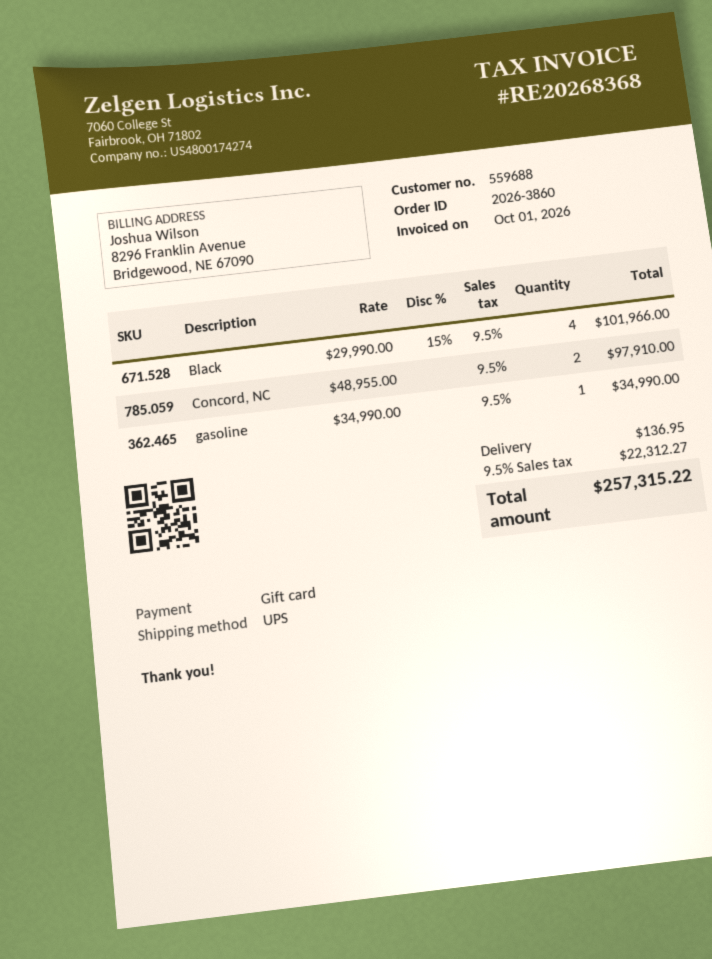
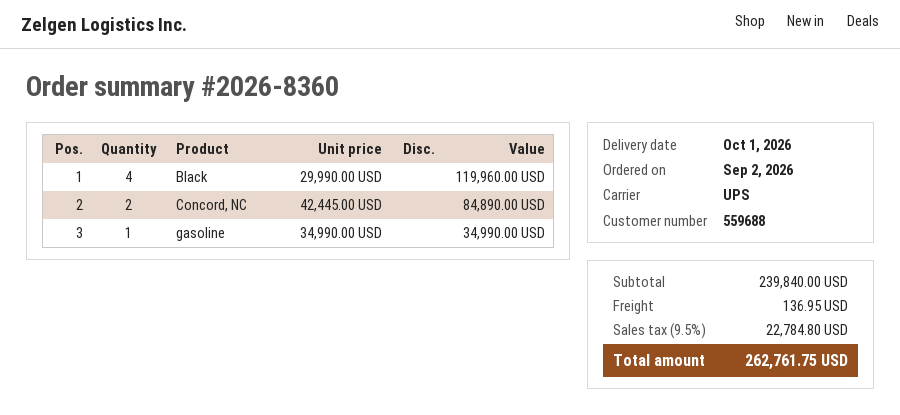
order number: 2026-3860 -> 2026-8360
Black: 4 x 29990.00 - 15% = 101966.00 -> 4 x 29990.00 = 119960.00
Concord, NC: 2 x 48955.00 = 97910.00 -> 2 x 42445.00 = 84890.00
tax: 9.5% = 22312.27 -> 9.5% = 22784.80
total: 257315.22 -> 262761.75

